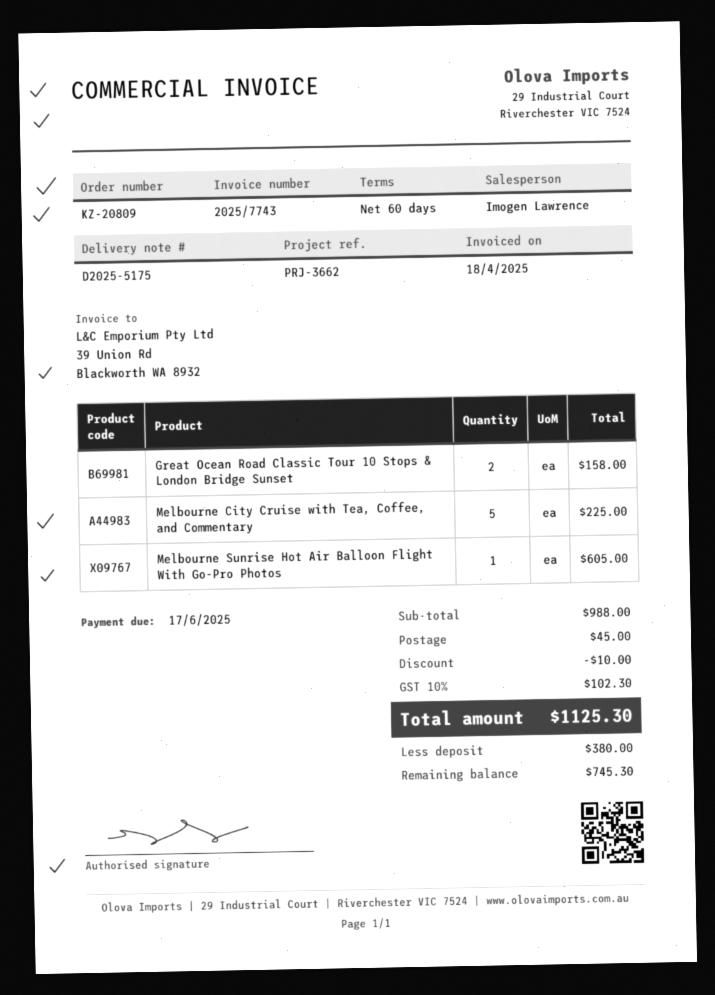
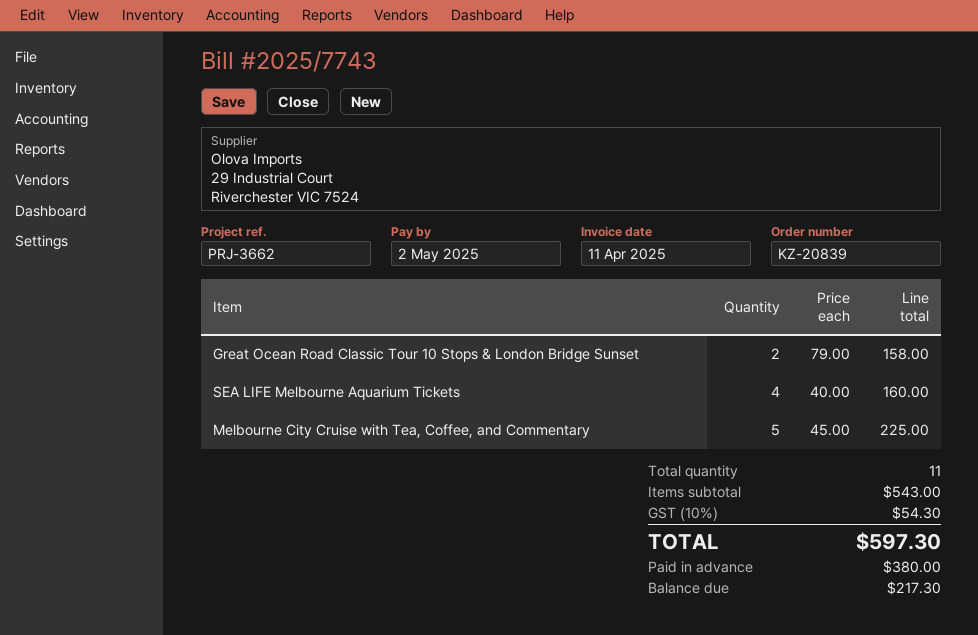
order number: KZ-20809 -> KZ-20839
invoice date: 2025-04-18 -> 2025-04-11
due date: 2025-06-17 -> 2025-05-02
Melbourne Sunrise Hot Air Balloon Flight With Go-Pro Photos: 1 for 605.00 -> none
SEA LIFE Melbourne Aquarium Tickets: none -> 4 for 160.00
subtotal: 988.00 -> 543.00
discount: 10.00 -> none
shipping: 45.00 -> none
tax: 10% = 102.30 -> 10% = 54.30
total: 1125.30 -> 597.30
balance: 745.30 -> 217.30

